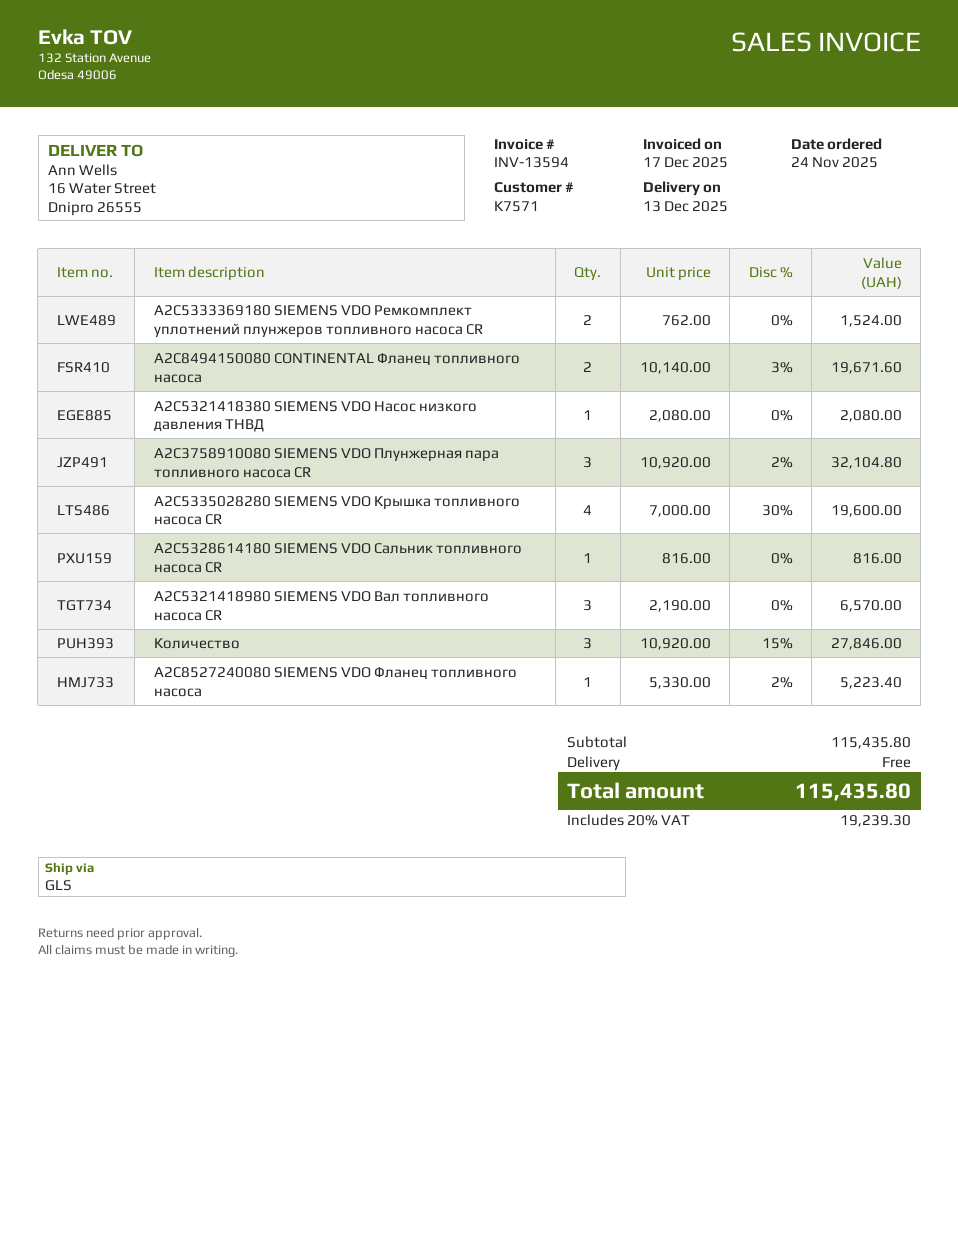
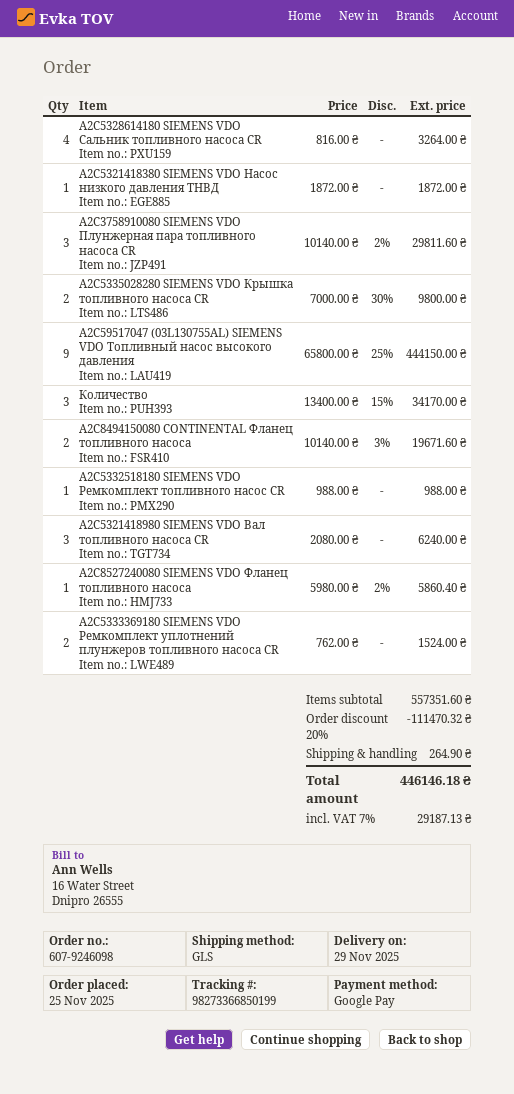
order date: 2025-11-24 -> 2025-11-25
delivery date: 2025-12-13 -> 2025-11-29
A2C5321418380 SIEMENS VDO Насос низкого давления ТНВД: 1 x 2080.00 = 2080.00 -> 1 x 1872.00 = 1872.00
A2C3758910080 SIEMENS VDO Плунжерная пара топливного насоса CR: 3 x 10920.00 - 2% = 32104.80 -> 3 x 10140.00 - 2% = 29811.60
A2C5335028280 SIEMENS VDO Крышка топливного насоса CR: 4 x 7000.00 - 30% = 19600.00 -> 2 x 7000.00 - 30% = 9800.00
A2C5328614180 SIEMENS VDO Сальник топливного насоса CR: 1 x 816.00 = 816.00 -> 4 x 816.00 = 3264.00
A2C5321418980 SIEMENS VDO Вал топливного насоса CR: 3 x 2190.00 = 6570.00 -> 3 x 2080.00 = 6240.00
Количество: 3 x 10920.00 - 15% = 27846.00 -> 3 x 13400.00 - 15% = 34170.00
A2C8527240080 SIEMENS VDO Фланец топливного насоса: 1 x 5330.00 - 2% = 5223.40 -> 1 x 5980.00 - 2% = 5860.40
A2C59517047 (03L130755AL) SIEMENS VDO Топливный насос высокого давления: none -> 9 x 65800.00 - 25% = 444150.00
A2C5332518180 SIEMENS VDO Ремкомплект топливного насос CR: none -> 1 x 988.00 = 988.00
subtotal: 115435.80 -> 557351.60
discount: none -> 20% = 111470.32
shipping: 0.00 -> 264.90
tax: 20% = 19239.30 -> 7% = 29187.13
total: 115435.80 -> 446146.18

